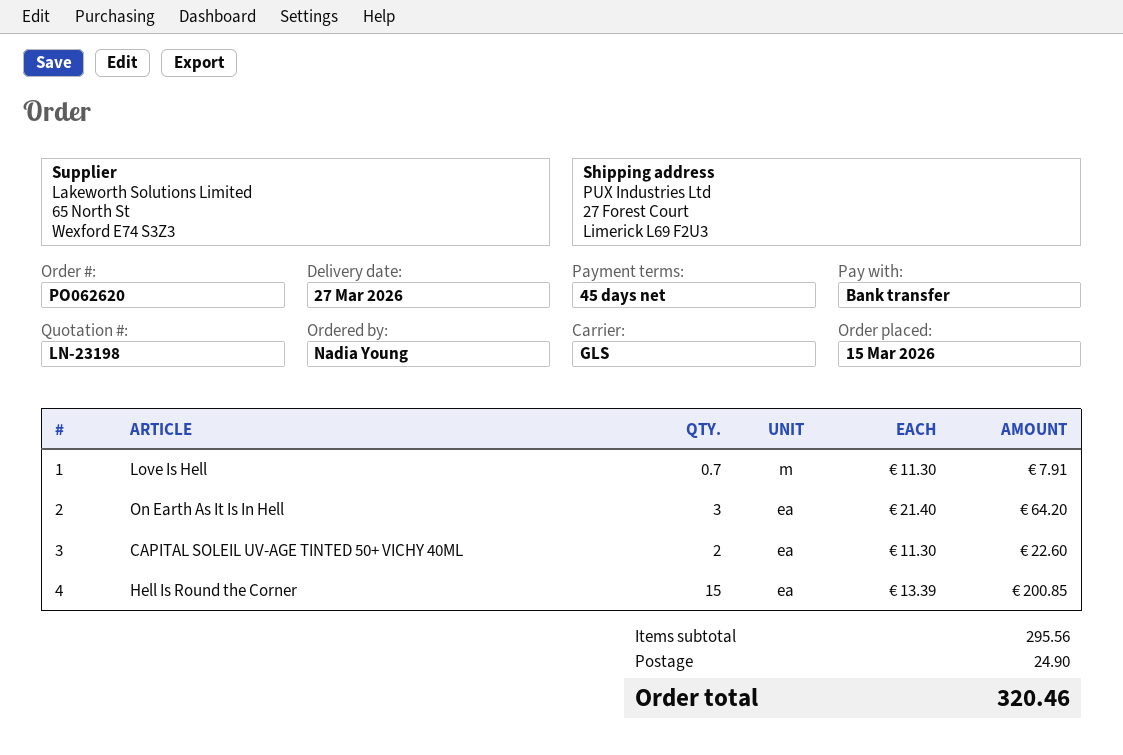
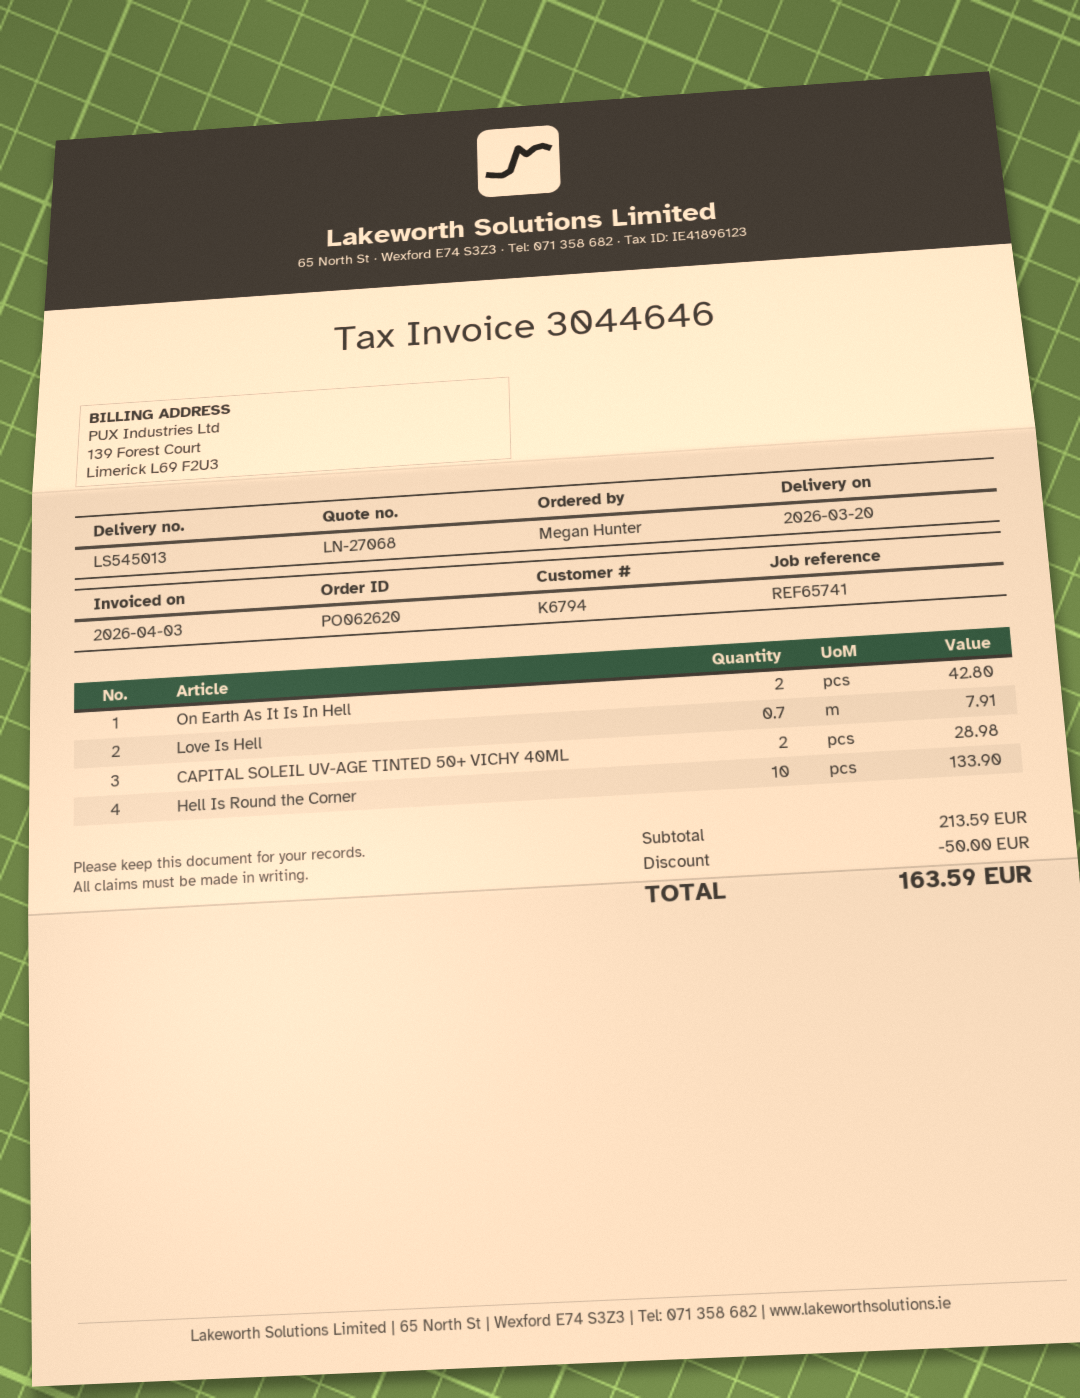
quote number: LN-23198 -> LN-27068
delivery date: 2026-03-27 -> 2026-03-20
ordered by: Nadia Young -> Megan Hunter
On Earth As It Is In Hell: 3 for 64.20 -> 2 for 42.80
CAPITAL SOLEIL UV-AGE TINTED 50+ VICHY 40ML: 2 for 22.60 -> 2 for 28.98
Hell Is Round the Corner: 15 for 200.85 -> 10 for 133.90
subtotal: 295.56 -> 213.59
discount: none -> 50.00
shipping: 24.90 -> none
total: 320.46 -> 163.59

